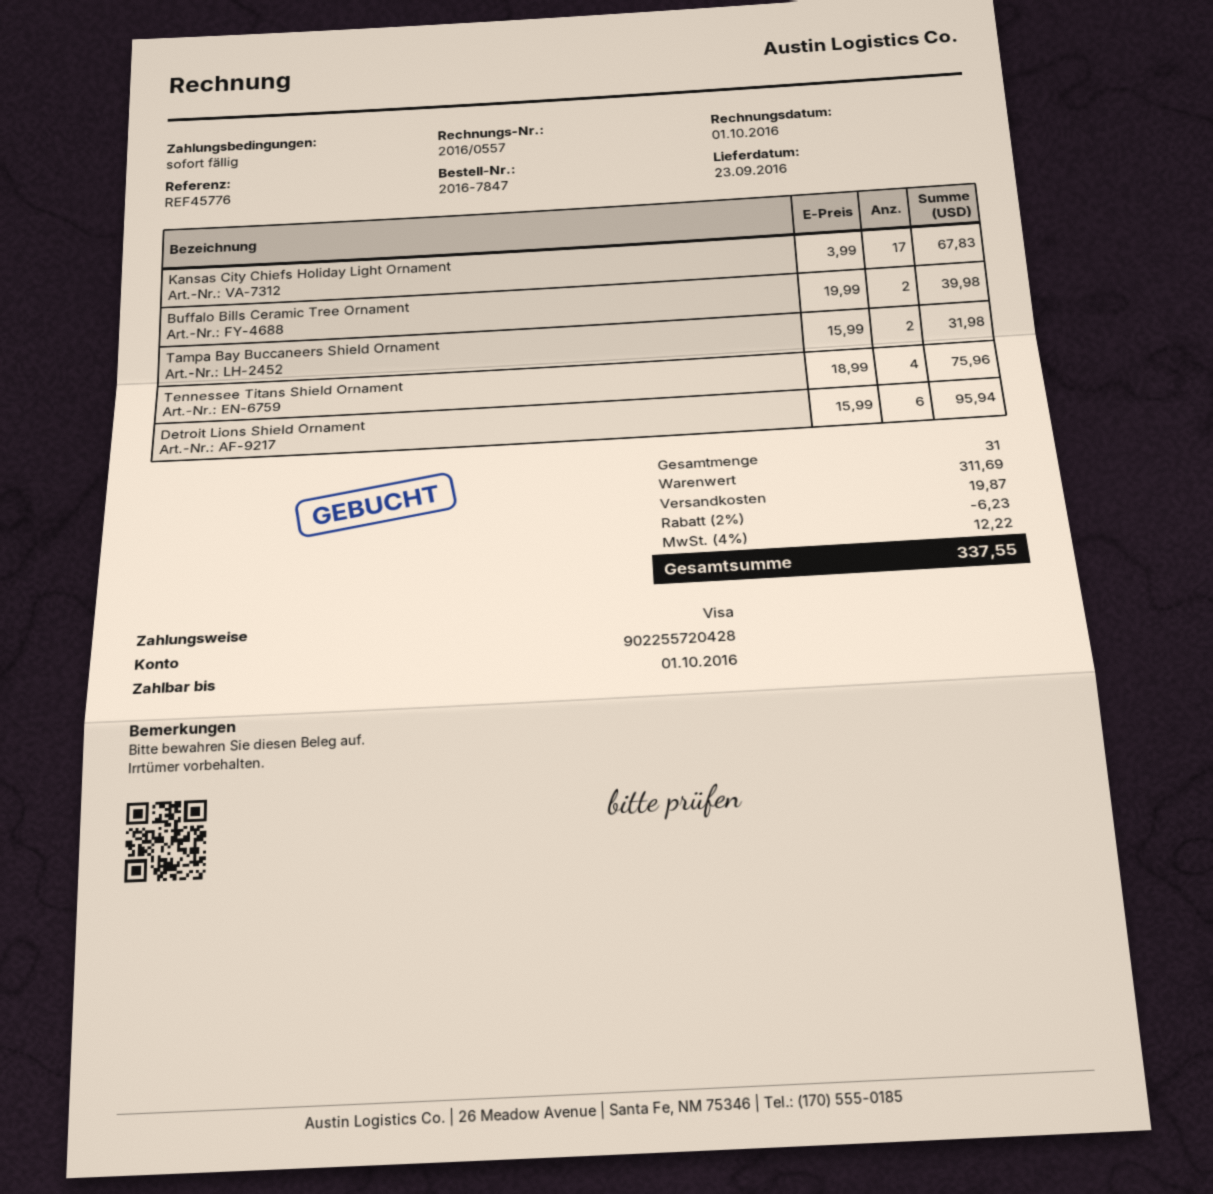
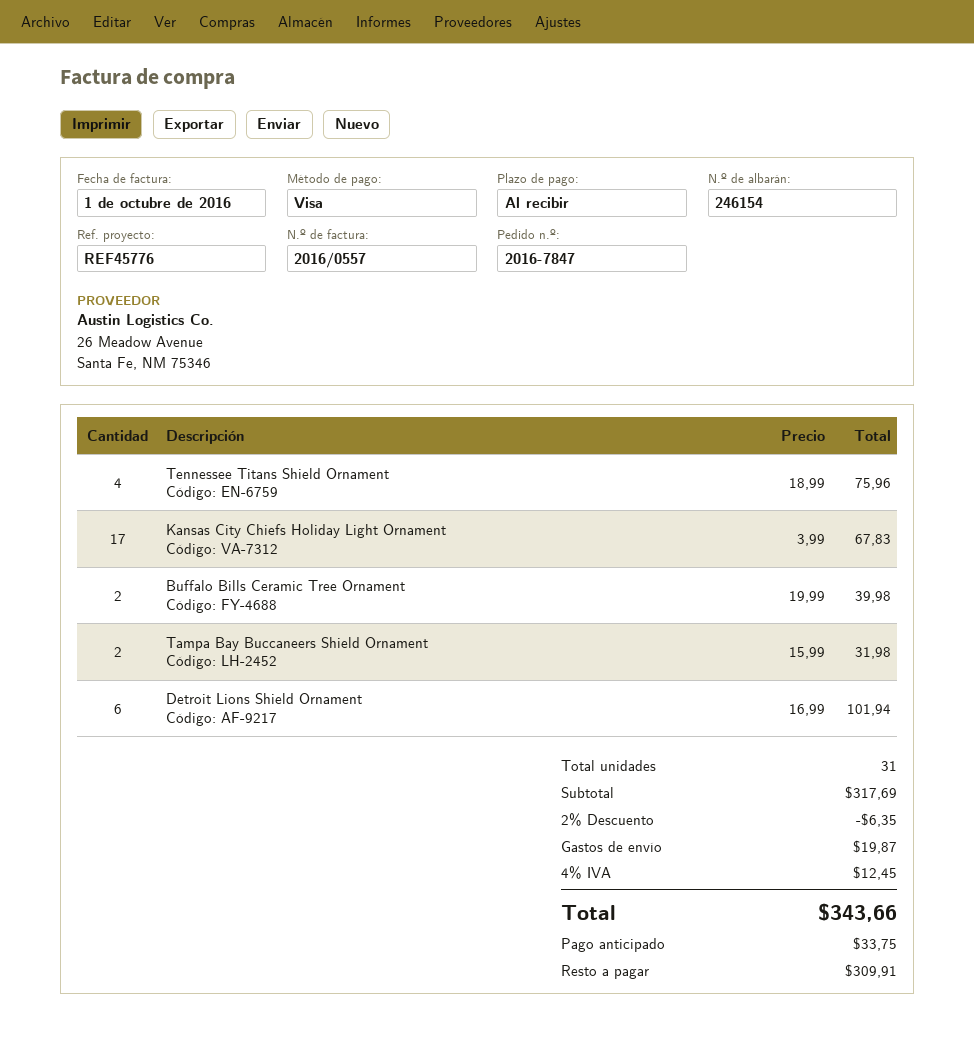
Detroit Lions Shield Ornament: 6 x 15.99 = 95.94 -> 6 x 16.99 = 101.94
subtotal: 311.69 -> 317.69
discount: 2% = 6.23 -> 2% = 6.35
tax: 4% = 12.22 -> 4% = 12.45
total: 337.55 -> 343.66

